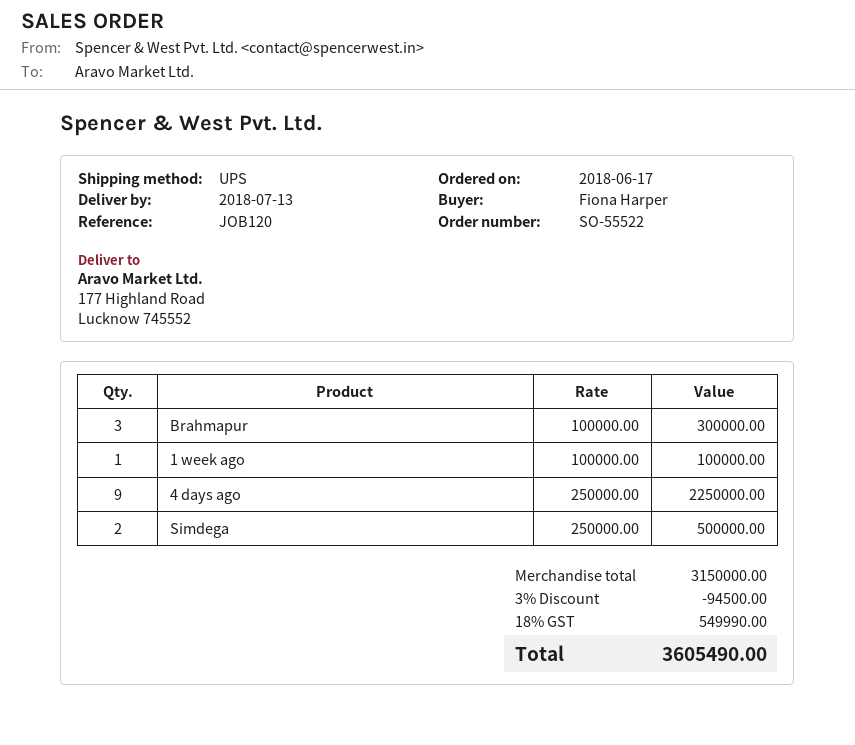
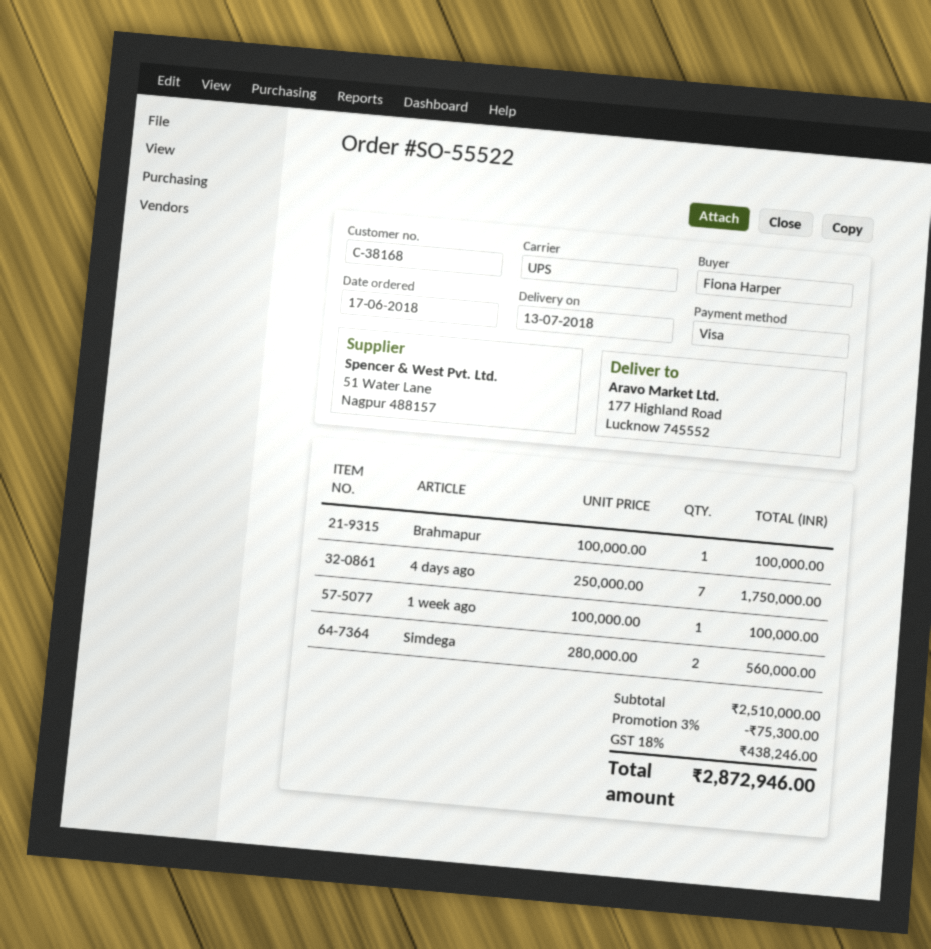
Brahmapur: 3 x 100000.00 = 300000.00 -> 1 x 100000.00 = 100000.00
4 days ago: 9 x 250000.00 = 2250000.00 -> 7 x 250000.00 = 1750000.00
Simdega: 2 x 250000.00 = 500000.00 -> 2 x 280000.00 = 560000.00
subtotal: 3150000.00 -> 2510000.00
discount: 3% = 94500.00 -> 3% = 75300.00
tax: 18% = 549990.00 -> 18% = 438246.00
total: 3605490.00 -> 2872946.00

